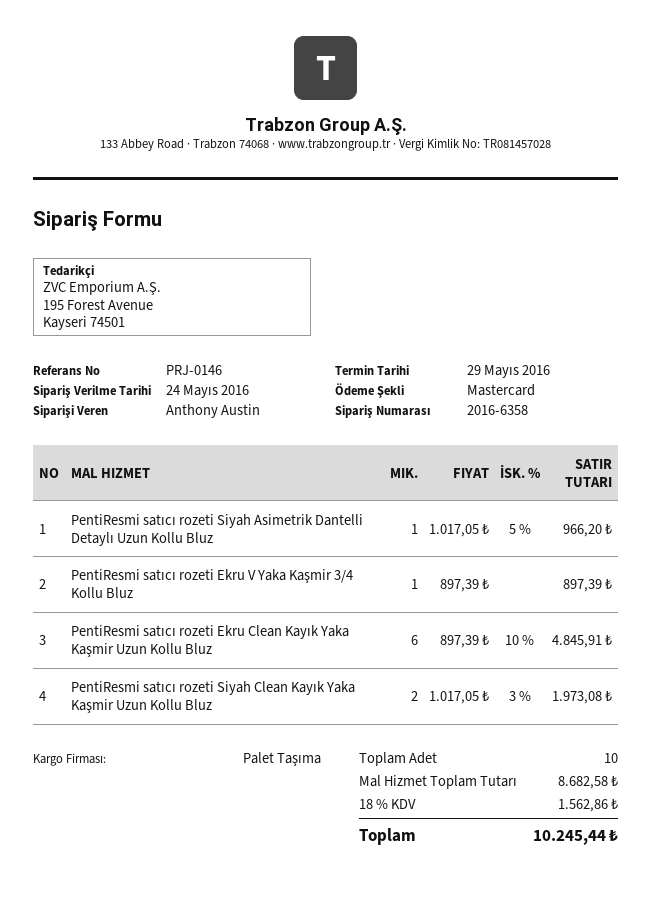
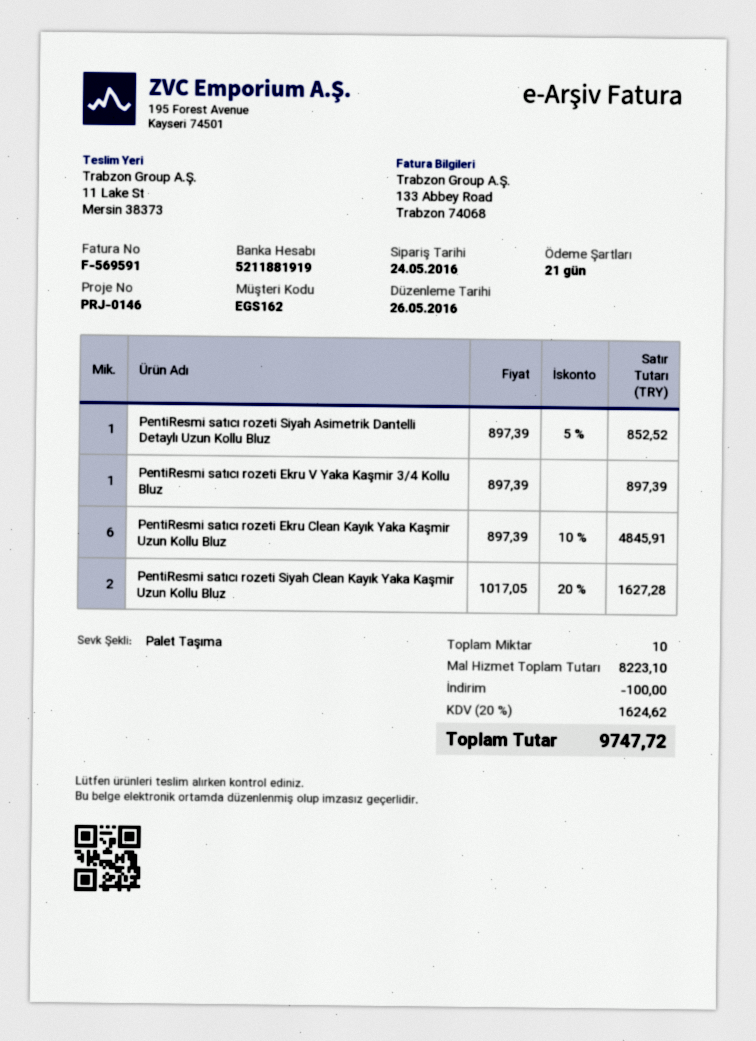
PentiResmi satıcı rozeti Siyah Asimetrik Dantelli Detaylı Uzun Kollu Bluz: 1 x 1017.05 - 5% = 966.20 -> 1 x 897.39 - 5% = 852.52
PentiResmi satıcı rozeti Siyah Clean Kayık Yaka Kaşmir Uzun Kollu Bluz: 2 x 1017.05 - 3% = 1973.08 -> 2 x 1017.05 - 20% = 1627.28
subtotal: 8682.58 -> 8223.10
discount: none -> 100.00
tax: 18% = 1562.86 -> 20% = 1624.62
total: 10245.44 -> 9747.72

